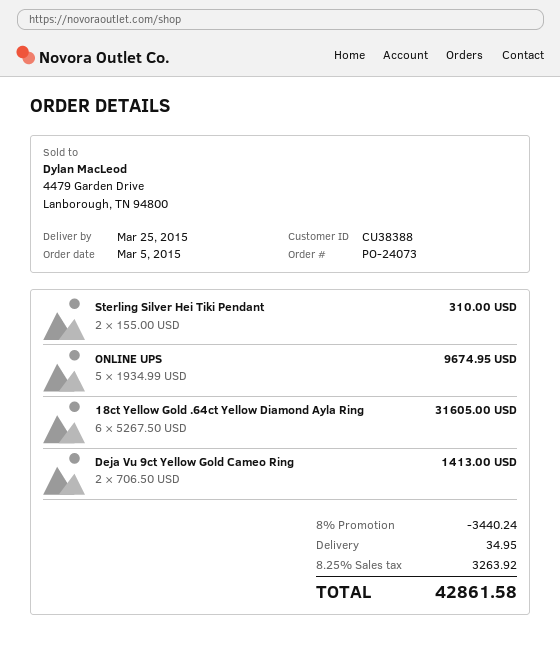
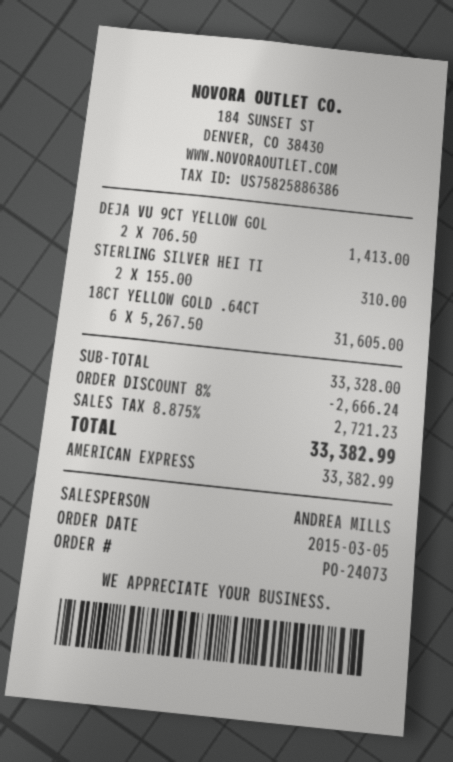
ONLINE UPS: 5 x 1934.99 = 9674.95 -> none
discount: 8% = 3440.24 -> 8% = 2666.24
shipping: 34.95 -> none
tax: 8.25% = 3263.92 -> 8.875% = 2721.23
total: 42861.58 -> 33382.99

